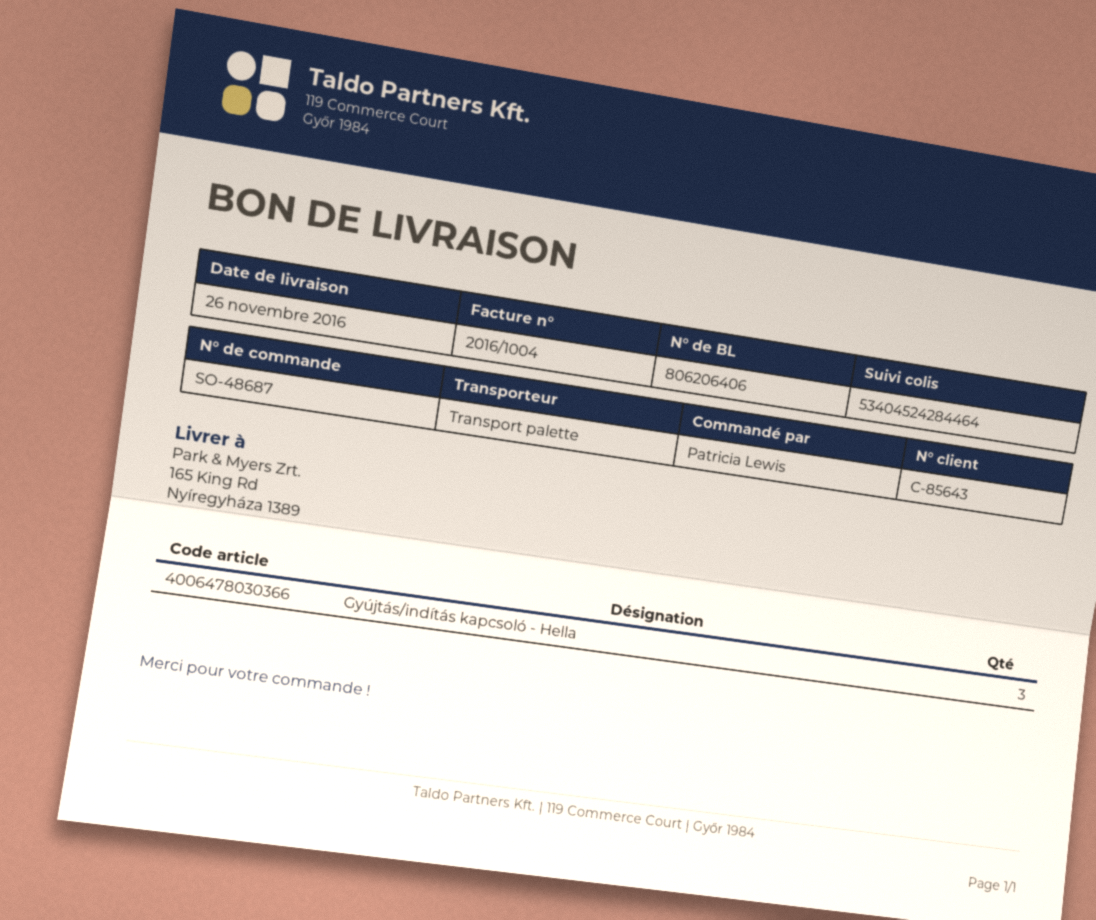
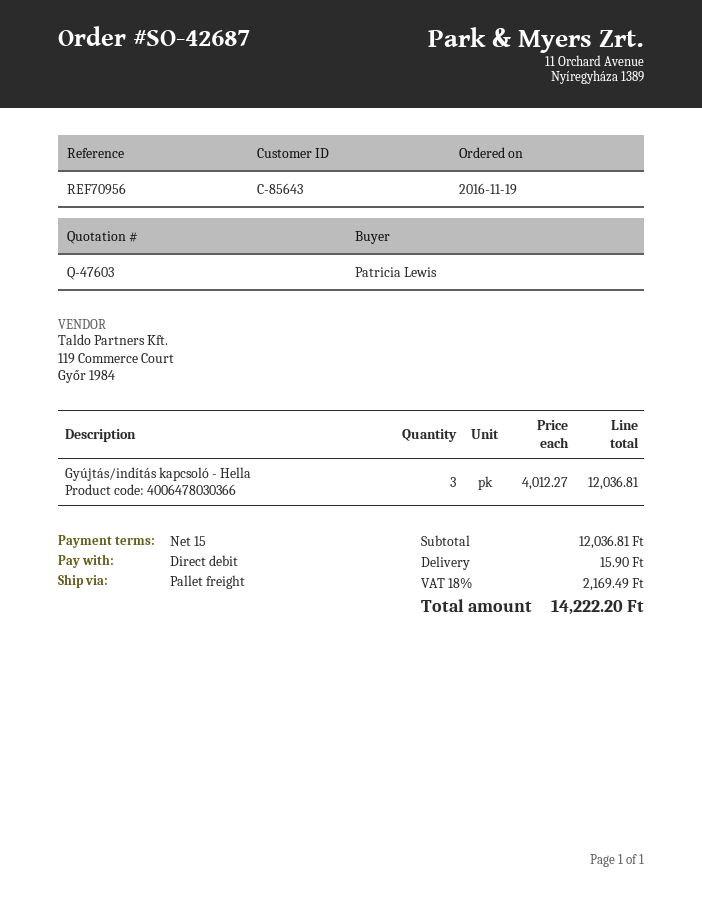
order number: SO-48687 -> SO-42687

